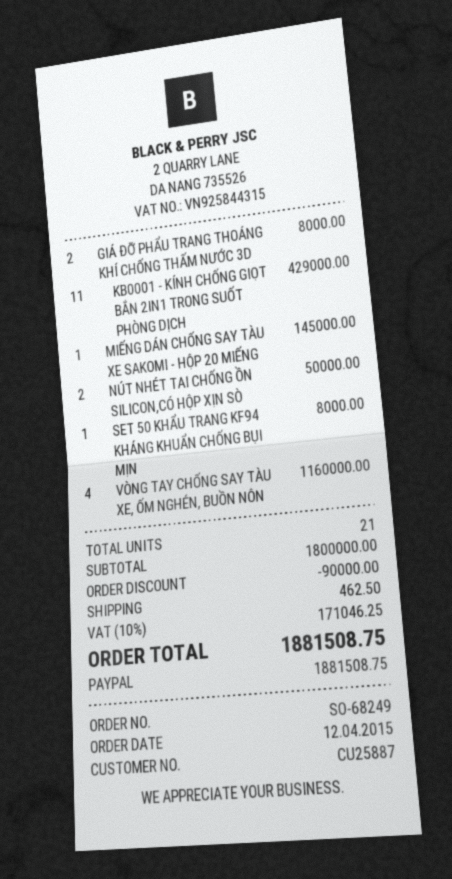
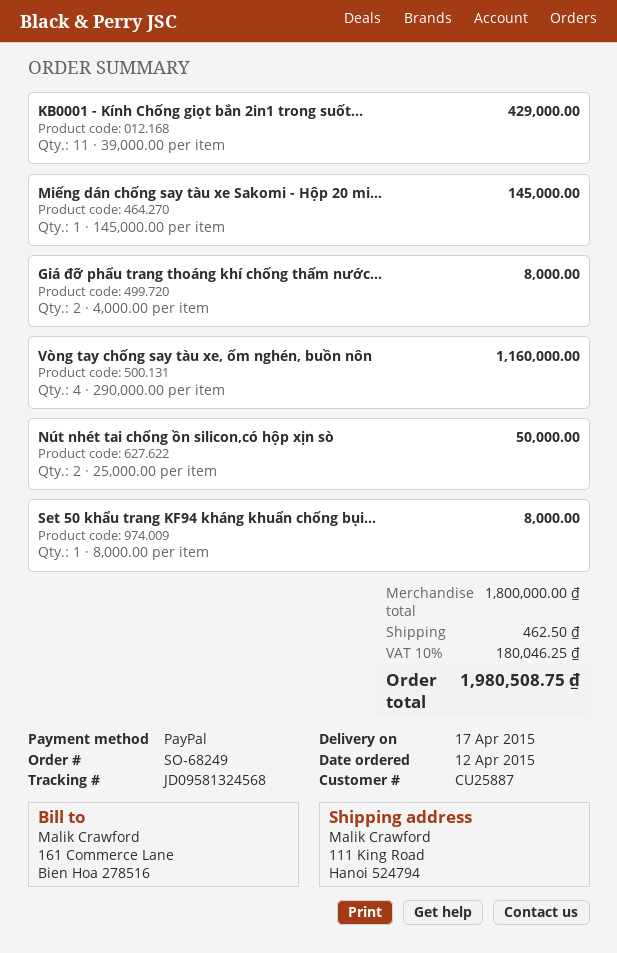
discount: 90000.00 -> none
tax: 10% = 171046.25 -> 10% = 180046.25
total: 1881508.75 -> 1980508.75

